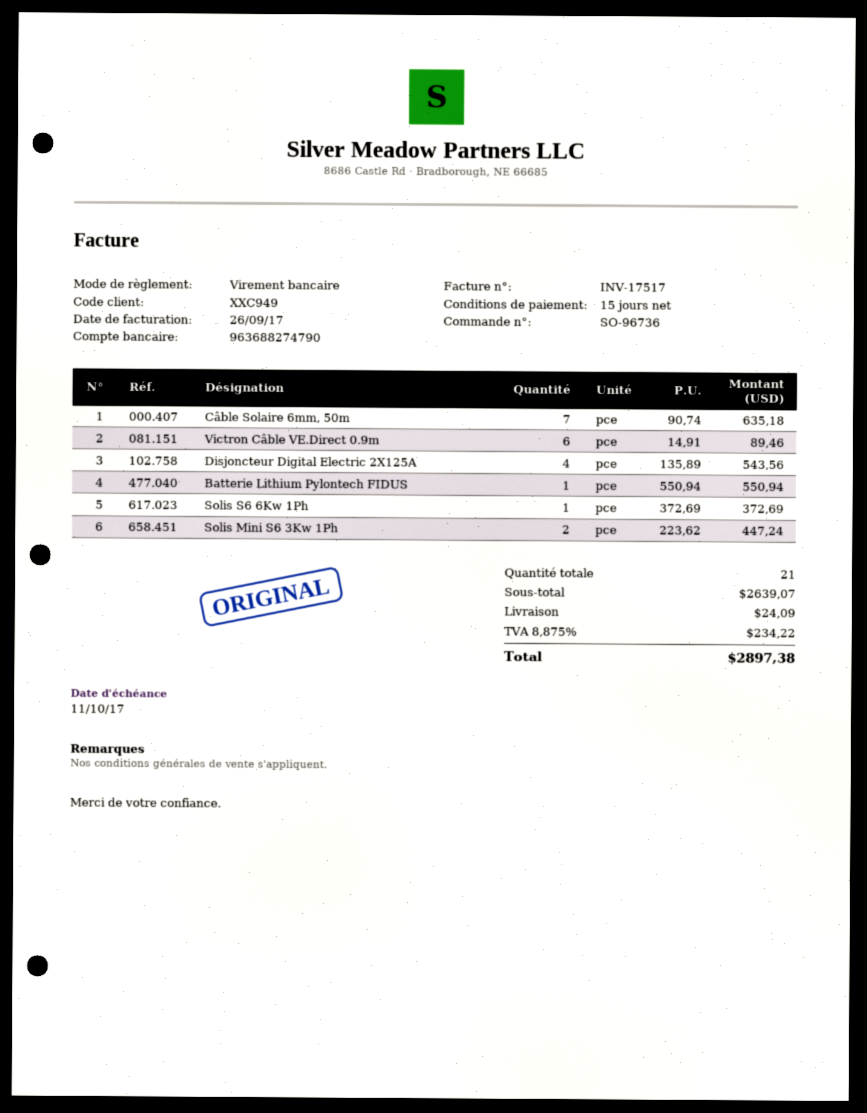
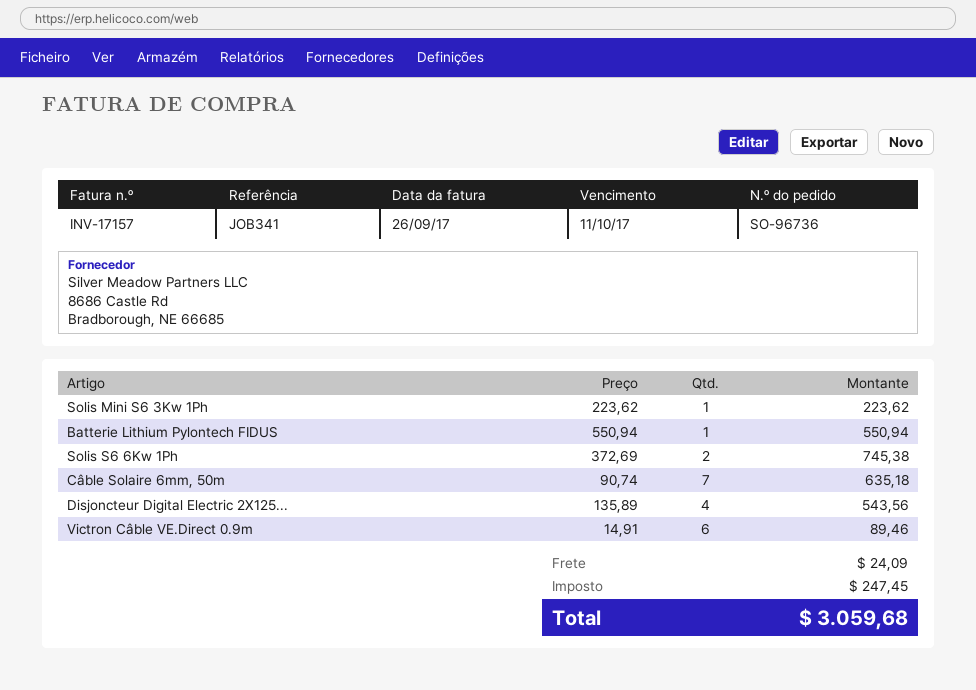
invoice number: INV-17517 -> INV-17157
Solis S6 6Kw 1Ph: 1 x 372.69 = 372.69 -> 2 x 372.69 = 745.38
Solis Mini S6 3Kw 1Ph: 2 x 223.62 = 447.24 -> 1 x 223.62 = 223.62
tax: 234.22 -> 247.45
total: 2897.38 -> 3059.68

